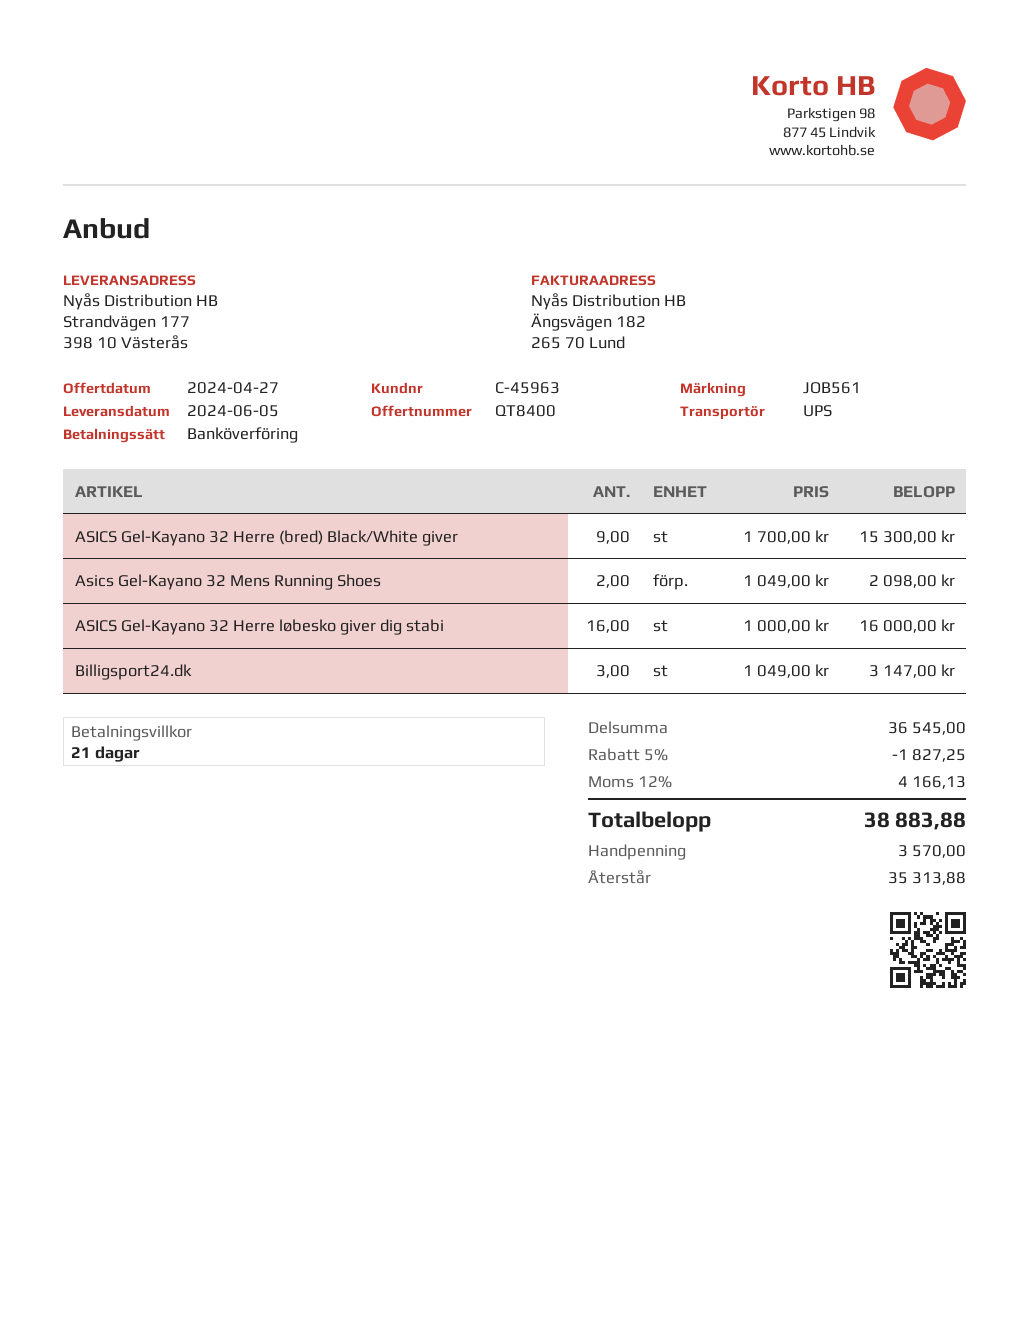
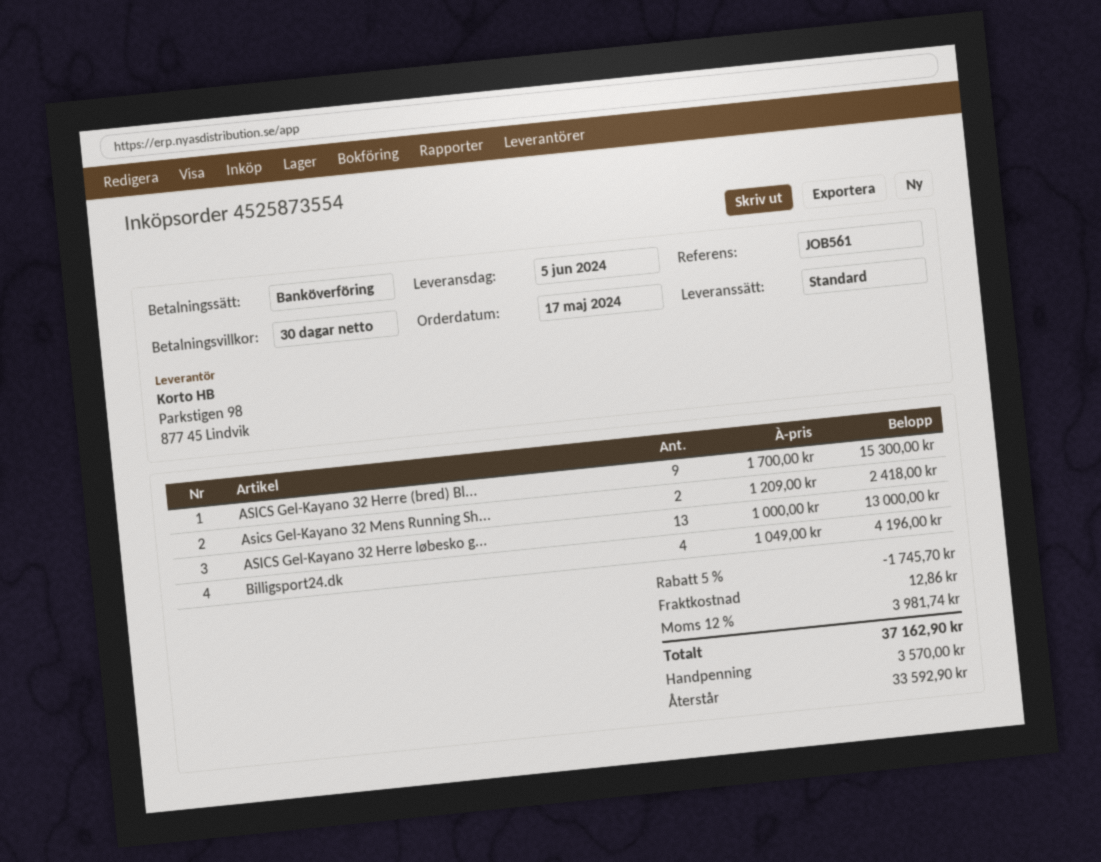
payment terms: 21 days -> 30 days
shipping method: UPS -> standard
Asics Gel-Kayano 32 Mens Running Shoes: 2 x 1049.00 = 2098.00 -> 2 x 1209.00 = 2418.00
ASICS Gel-Kayano 32 Herre løbesko giver dig stabi: 16 x 1000.00 = 16000.00 -> 13 x 1000.00 = 13000.00
Billigsport24.dk: 3 x 1049.00 = 3147.00 -> 4 x 1049.00 = 4196.00
discount: 5% = 1827.25 -> 5% = 1745.70
shipping: none -> 12.86
tax: 12% = 4166.13 -> 12% = 3981.74
total: 38883.88 -> 37162.90
balance: 35313.88 -> 33592.90

